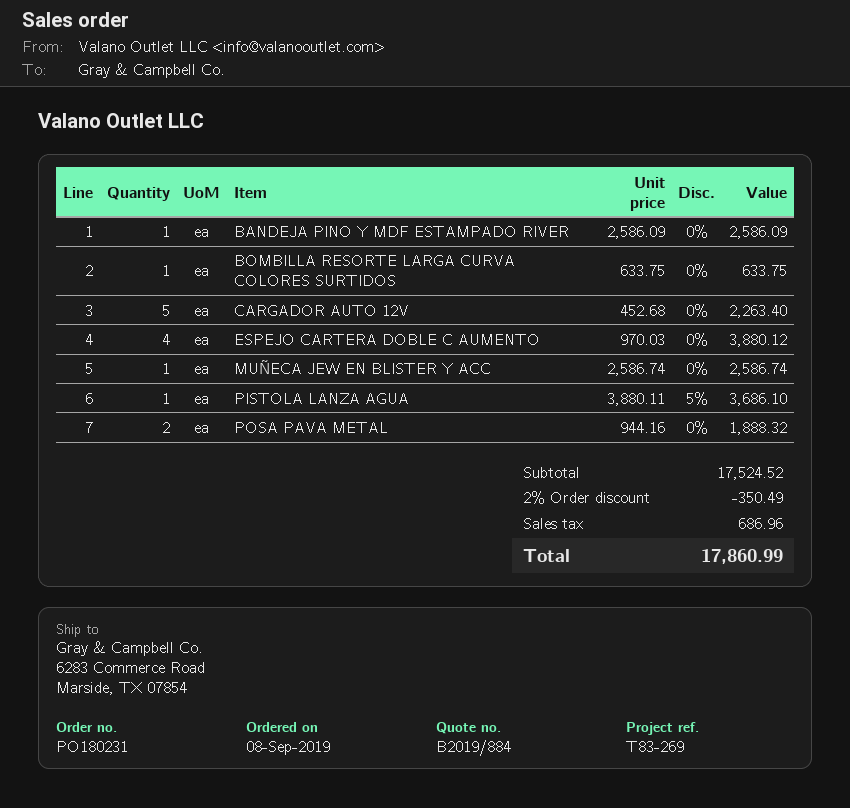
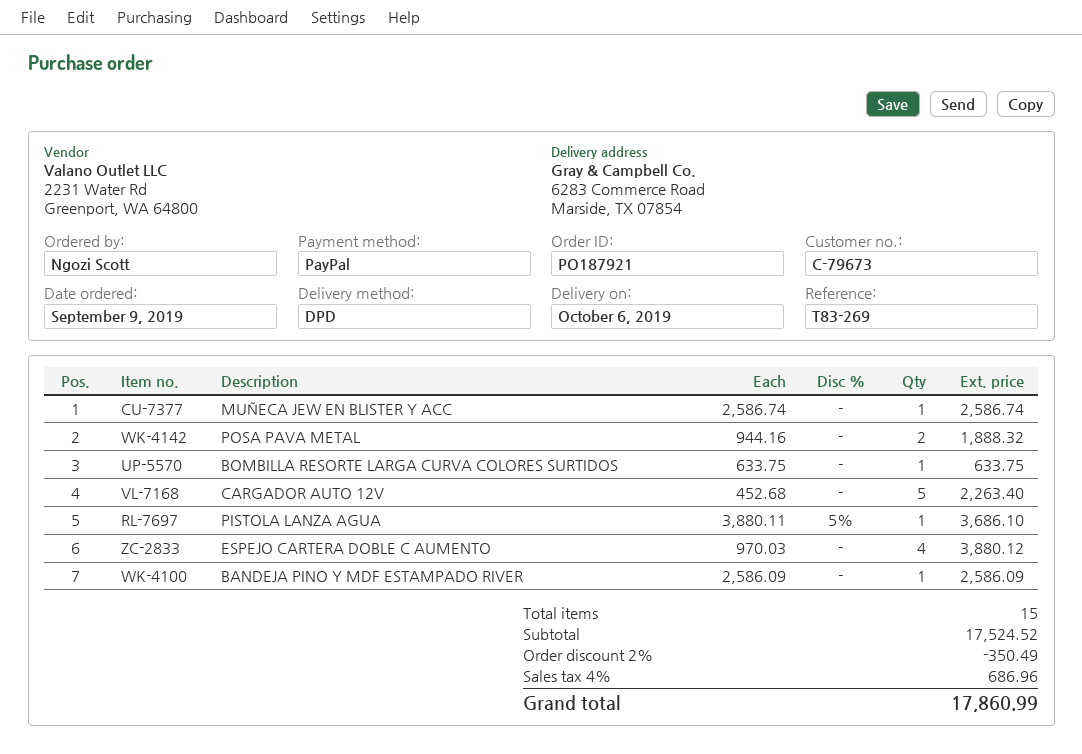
order number: PO180231 -> PO187921
order date: 2019-09-08 -> 2019-09-09

